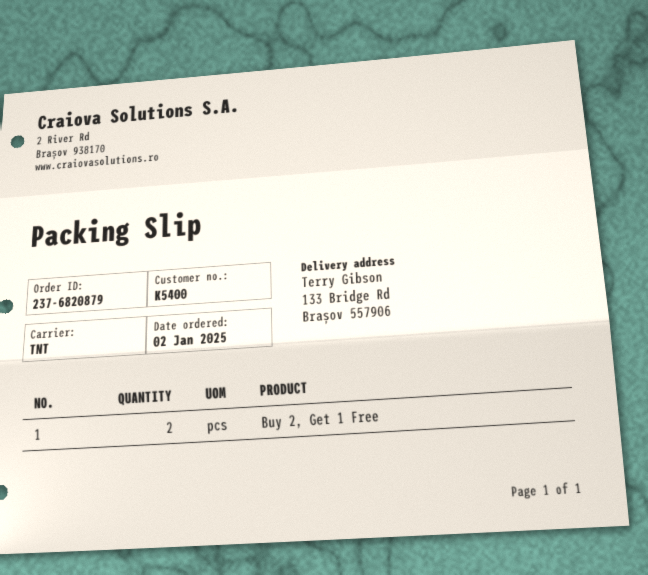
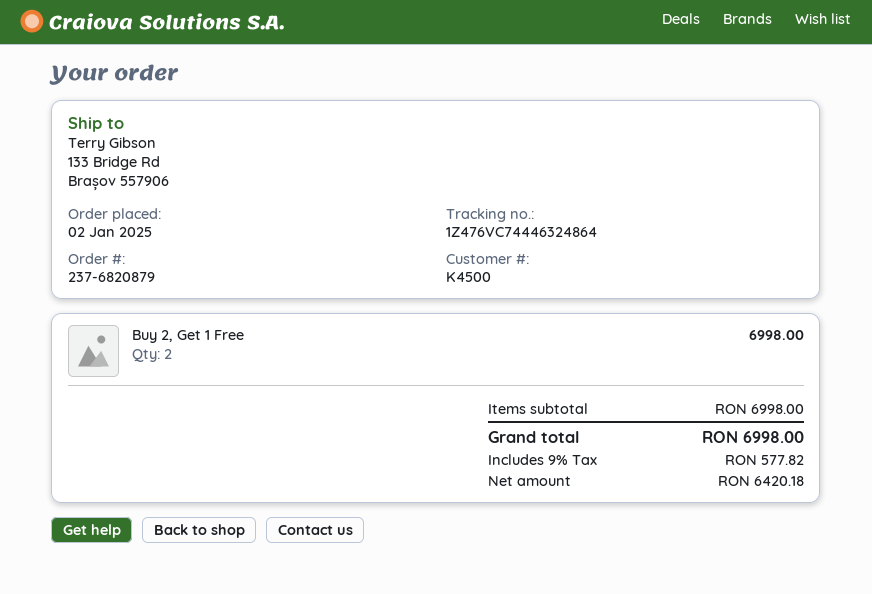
customer number: K5400 -> K4500

